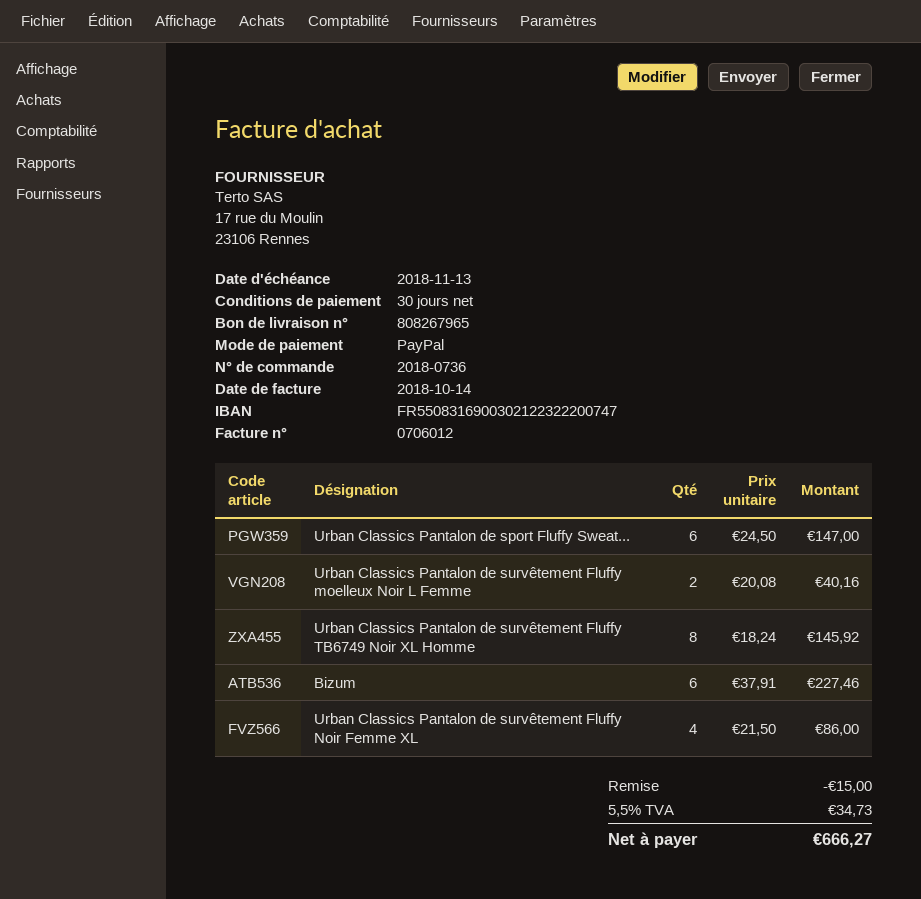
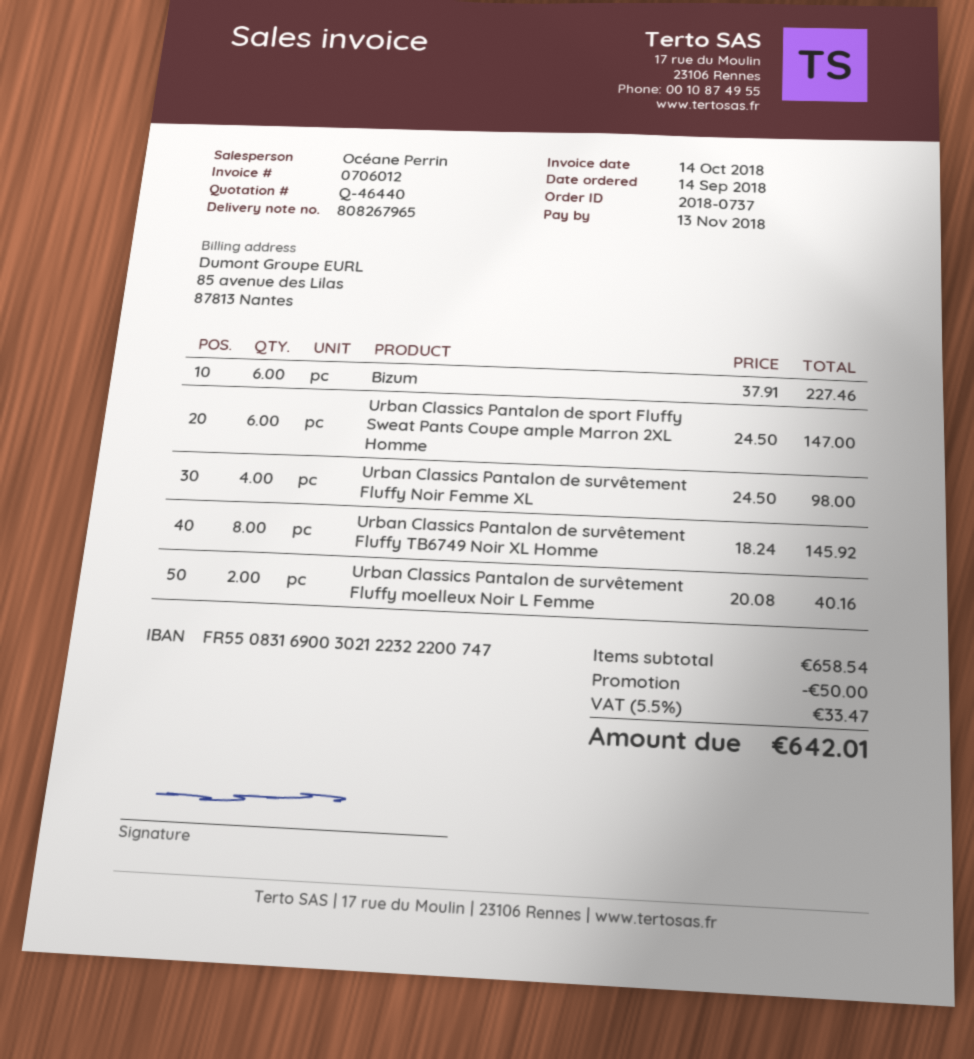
order number: 2018-0736 -> 2018-0737
Urban Classics Pantalon de survêtement Fluffy Noir Femme XL: 4 x 21.50 = 86.00 -> 4 x 24.50 = 98.00
discount: 15.00 -> 50.00
tax: 5.5% = 34.73 -> 5.5% = 33.47
total: 666.27 -> 642.01

